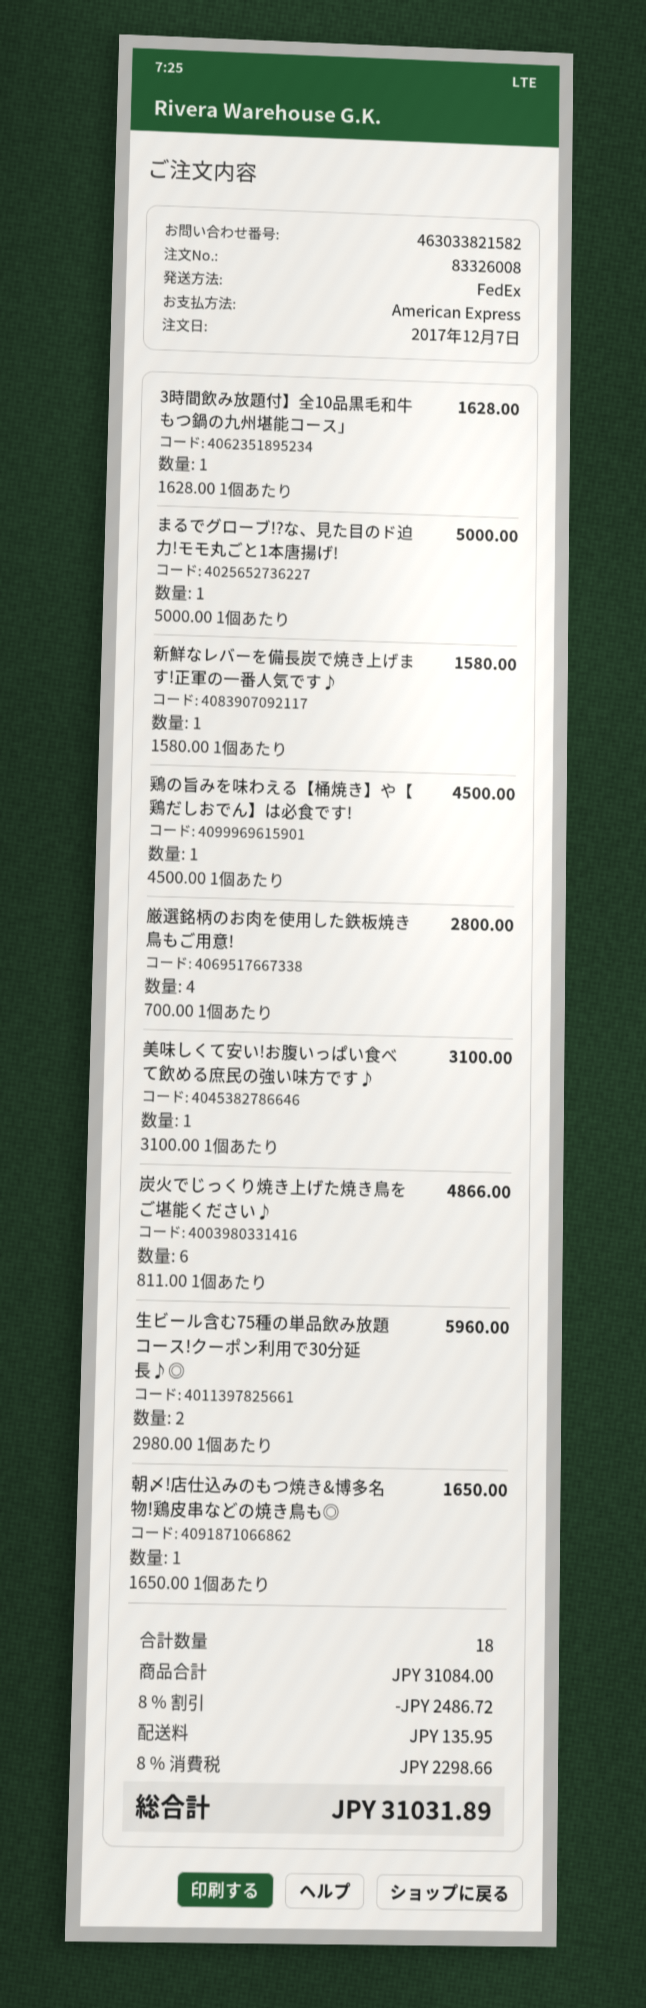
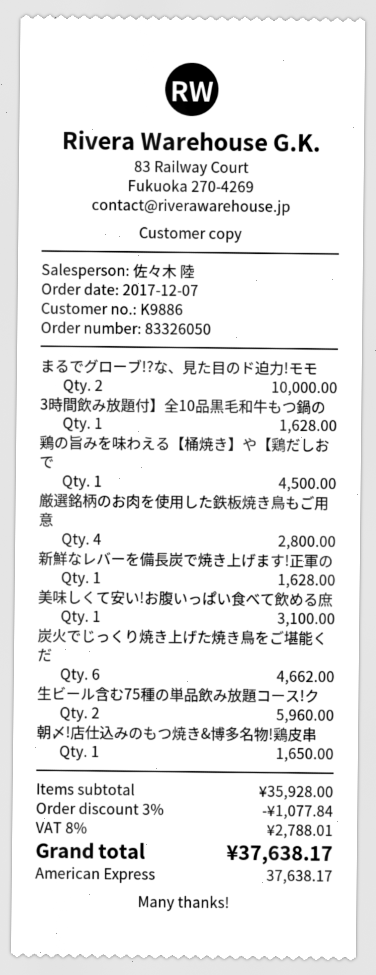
order number: 83326008 -> 83326050
まるでグローブ!?な、見た目のド迫力!モモ丸ごと1本唐揚げ!: 1 for 5000.00 -> 2 for 10000.00
新鮮なレバーを備長炭で焼き上げます!正軍の一番人気です♪: 1 for 1580.00 -> 1 for 1628.00
炭火でじっくり焼き上げた焼き鳥をご堪能ください♪: 6 for 4866.00 -> 6 for 4662.00
subtotal: 31084.00 -> 35928.00
discount: 8% = 2486.72 -> 3% = 1077.84
shipping: 135.95 -> none
tax: 8% = 2298.66 -> 8% = 2788.01
total: 31031.89 -> 37638.17

